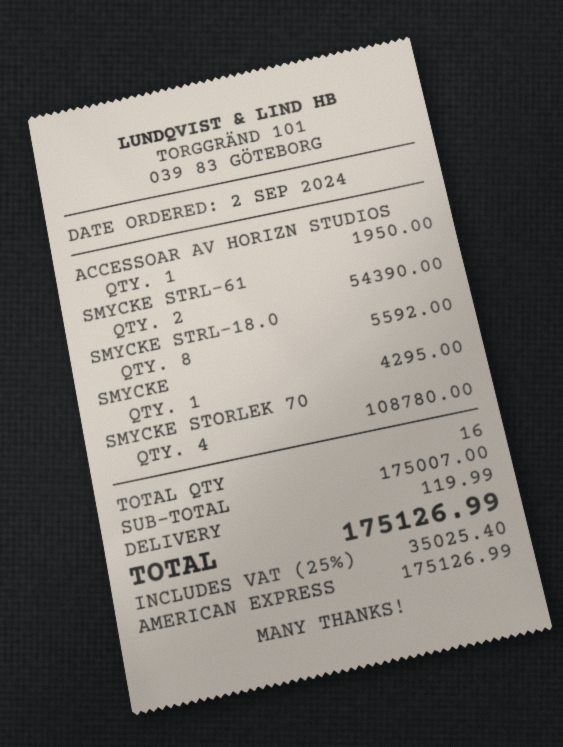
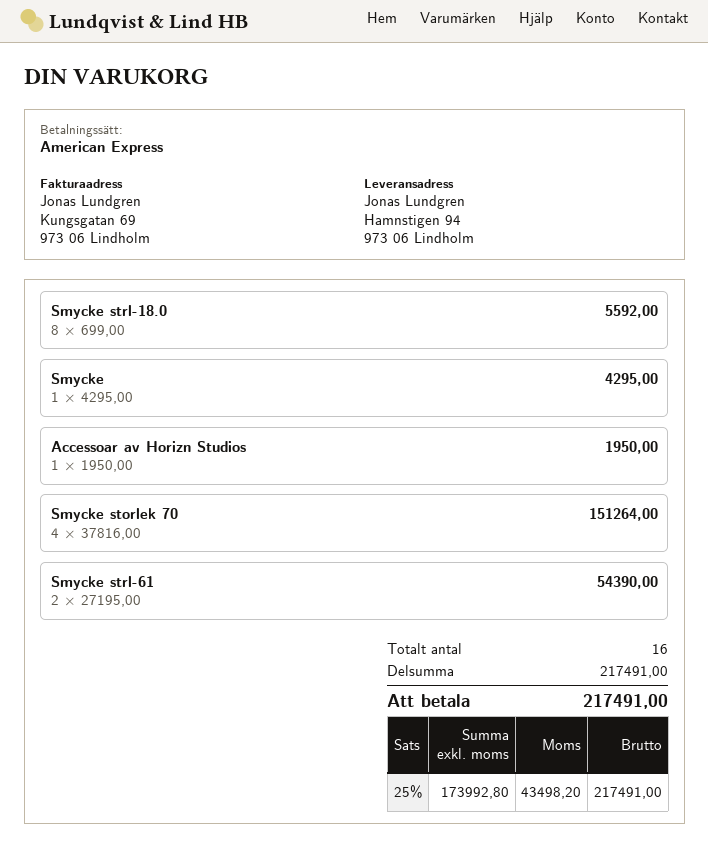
SMYCKE STORLEK 70: 4 for 108780.00 -> 4 for 151264.00
subtotal: 175007.00 -> 217491.00
shipping: 119.99 -> none
tax: 25% = 35025.40 -> 25% = 43498.20
total: 175126.99 -> 217491.00

